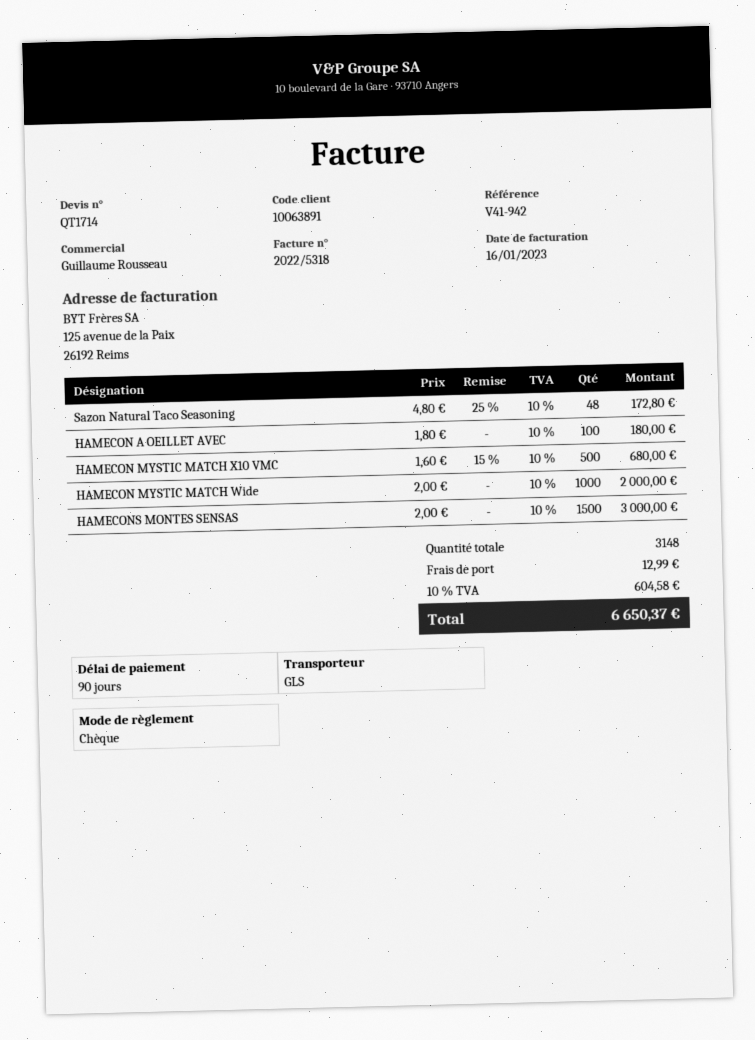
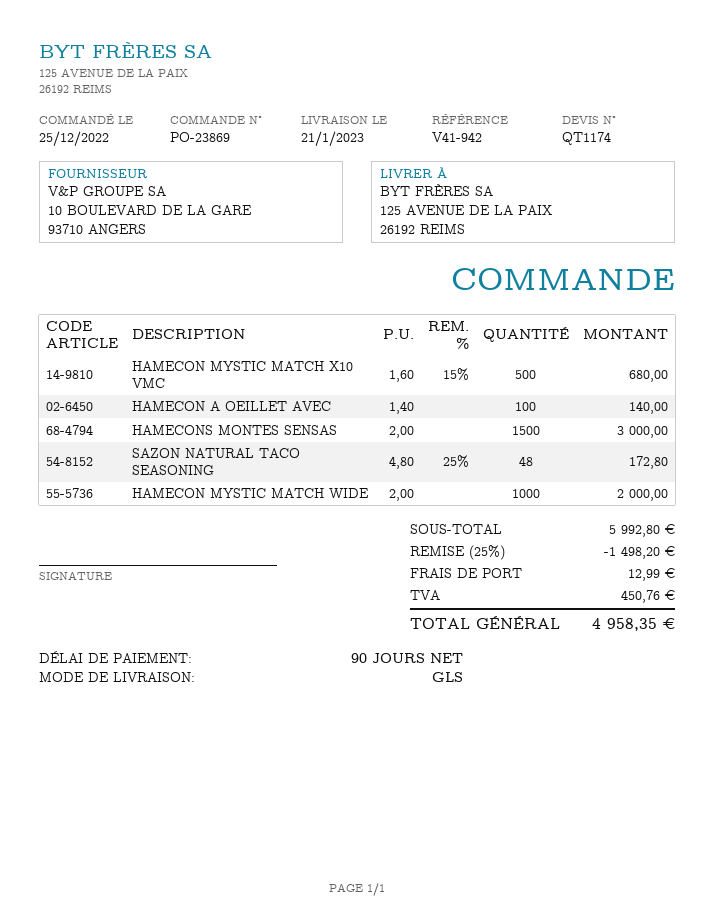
quote number: QT1714 -> QT1174
HAMECON A OEILLET AVEC: 100 x 1.80 = 180.00 -> 100 x 1.40 = 140.00
discount: none -> 25% = 1498.20
tax: 604.58 -> 450.76
total: 6650.37 -> 4958.35

